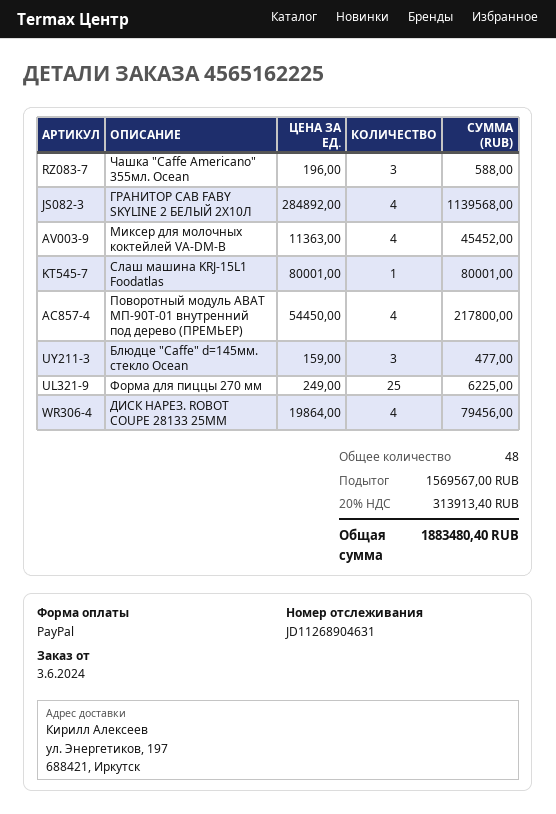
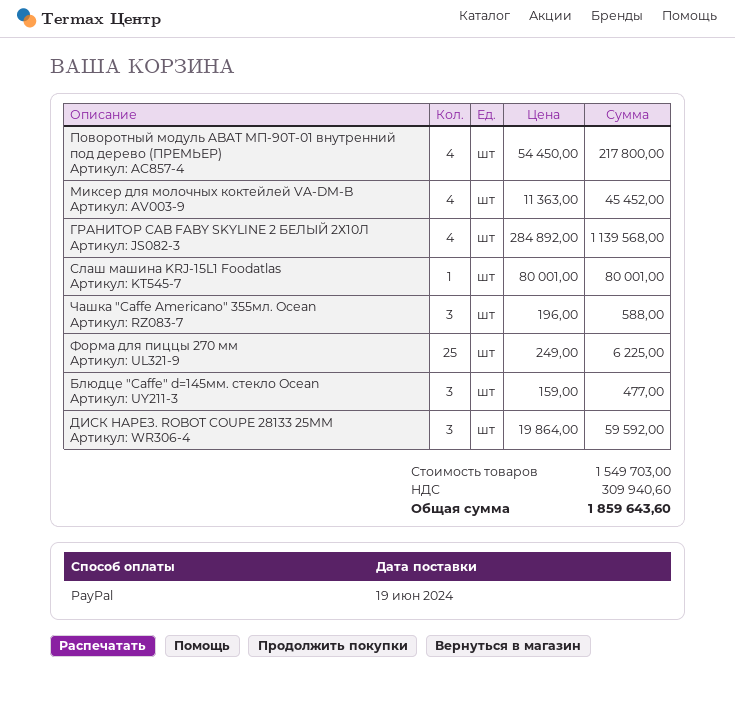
ДИСК НАРЕЗ. ROBOT COUPE 28133 25ММ: 4 x 19864.00 = 79456.00 -> 3 x 19864.00 = 59592.00
subtotal: 1569567.00 -> 1549703.00
tax: 313913.40 -> 309940.60
total: 1883480.40 -> 1859643.60

